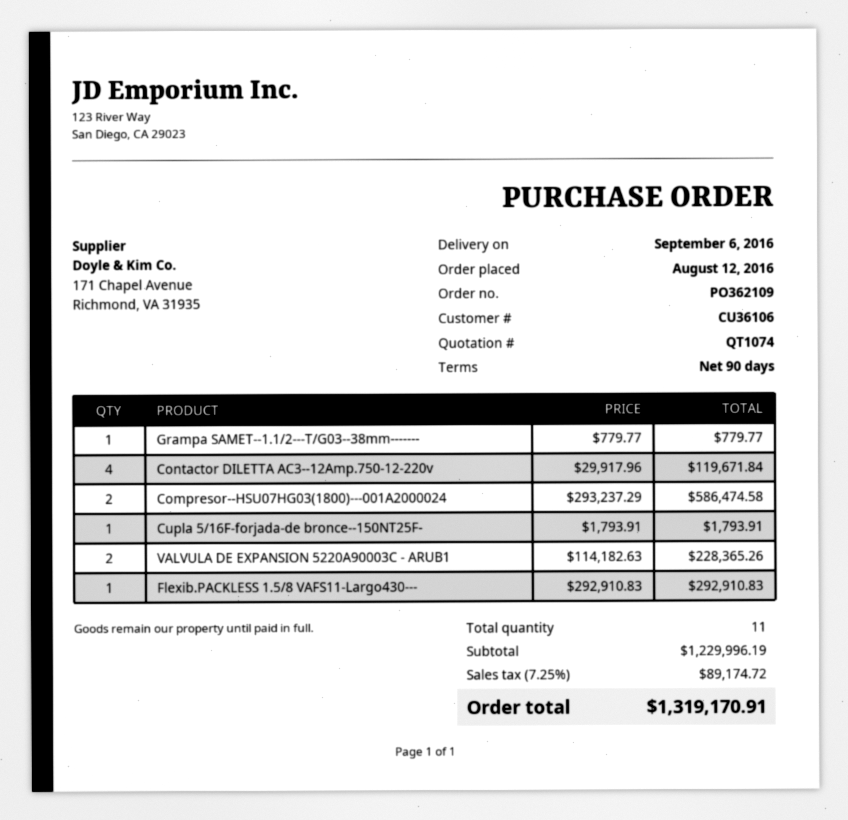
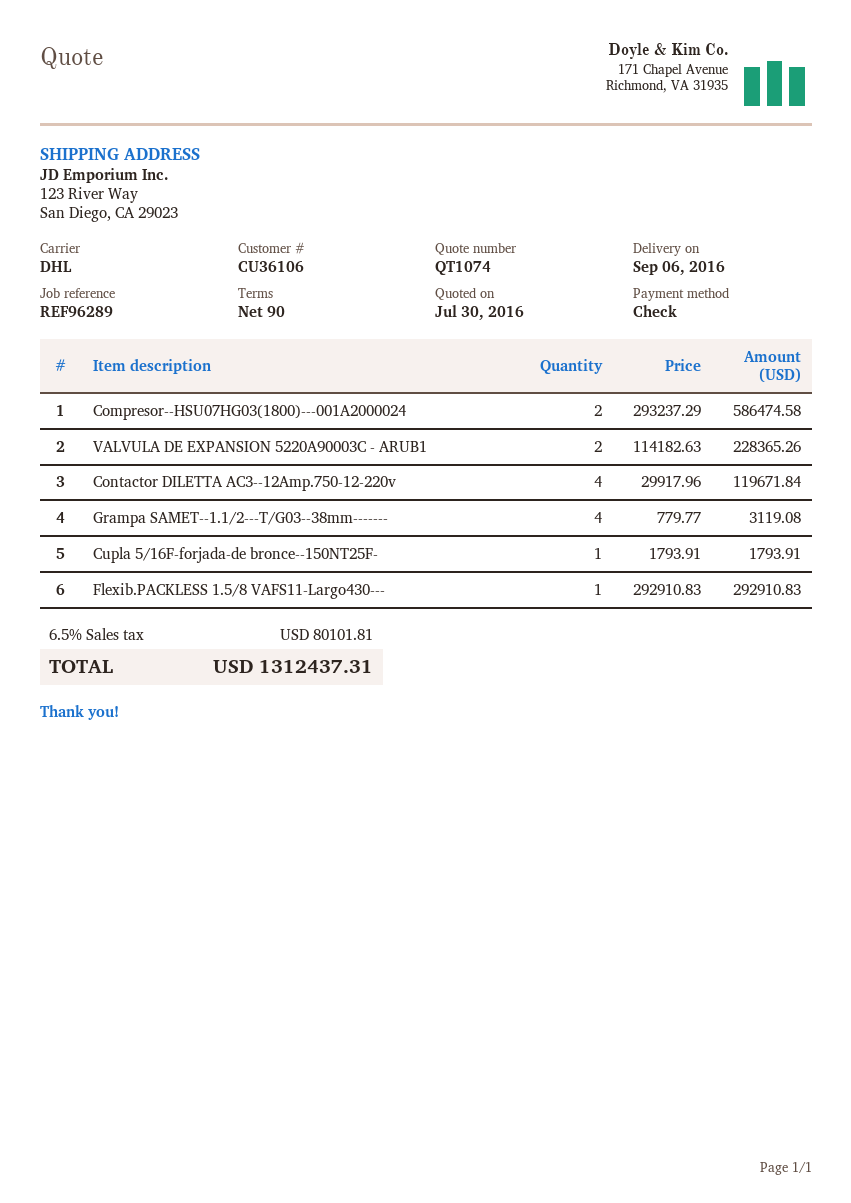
Grampa SAMET--1.1/2---T/G03--38mm-------: 1 x 779.77 = 779.77 -> 4 x 779.77 = 3119.08
tax: 7.25% = 89174.72 -> 6.5% = 80101.81
total: 1319170.91 -> 1312437.31

